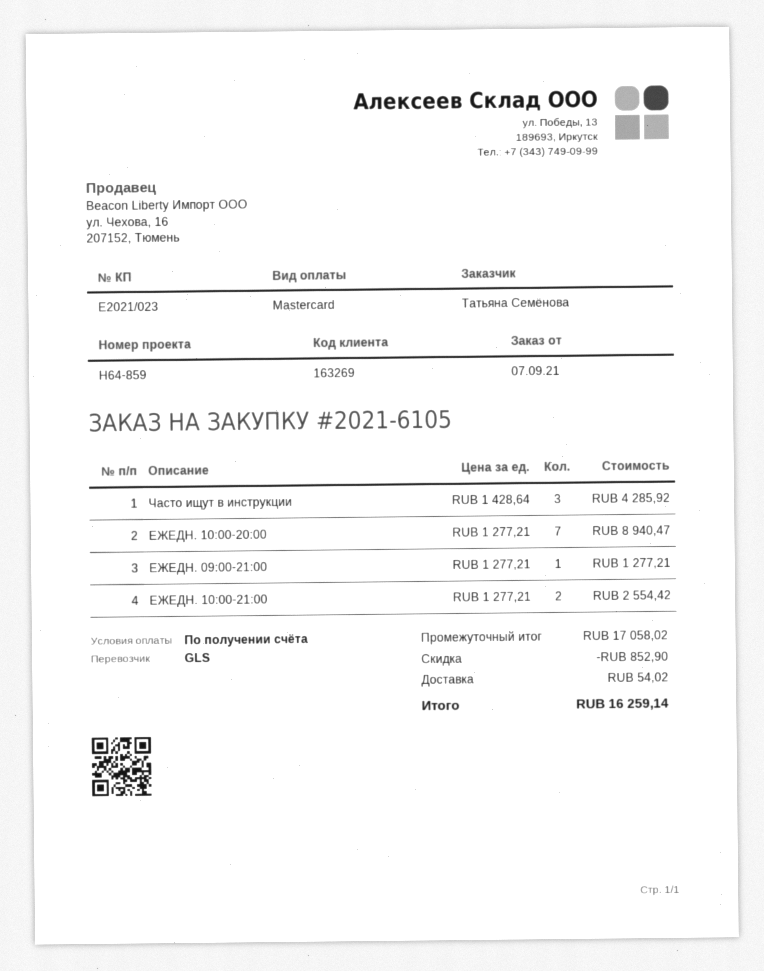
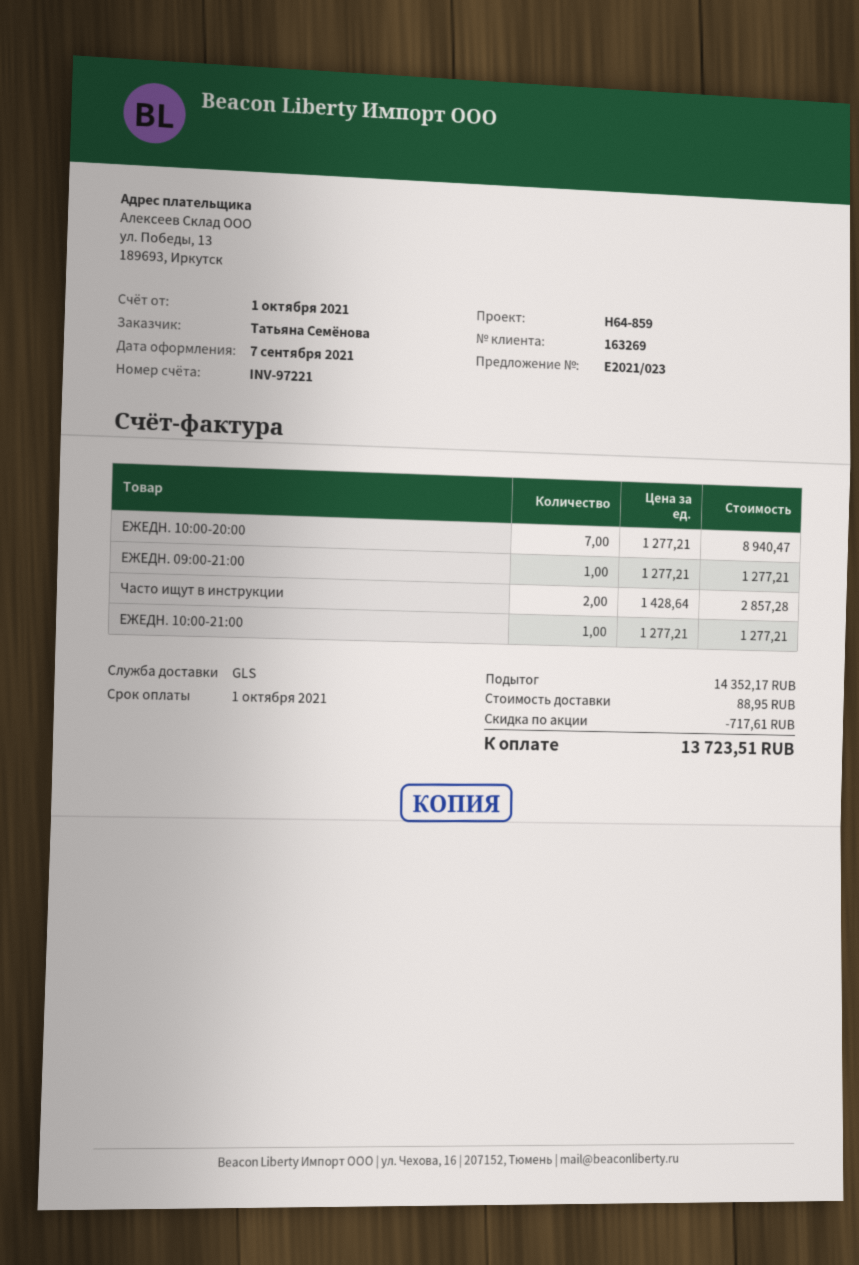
Часто ищут в инструкции: 3 x 1428.64 = 4285.92 -> 2 x 1428.64 = 2857.28
ЕЖЕДН. 10:00-21:00: 2 x 1277.21 = 2554.42 -> 1 x 1277.21 = 1277.21
subtotal: 17058.02 -> 14352.17
discount: 852.90 -> 717.61
shipping: 54.02 -> 88.95
total: 16259.14 -> 13723.51

